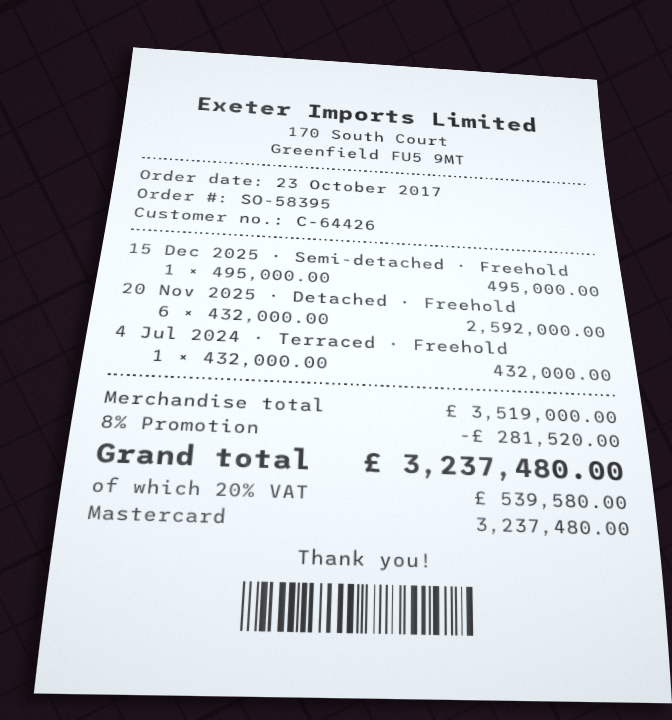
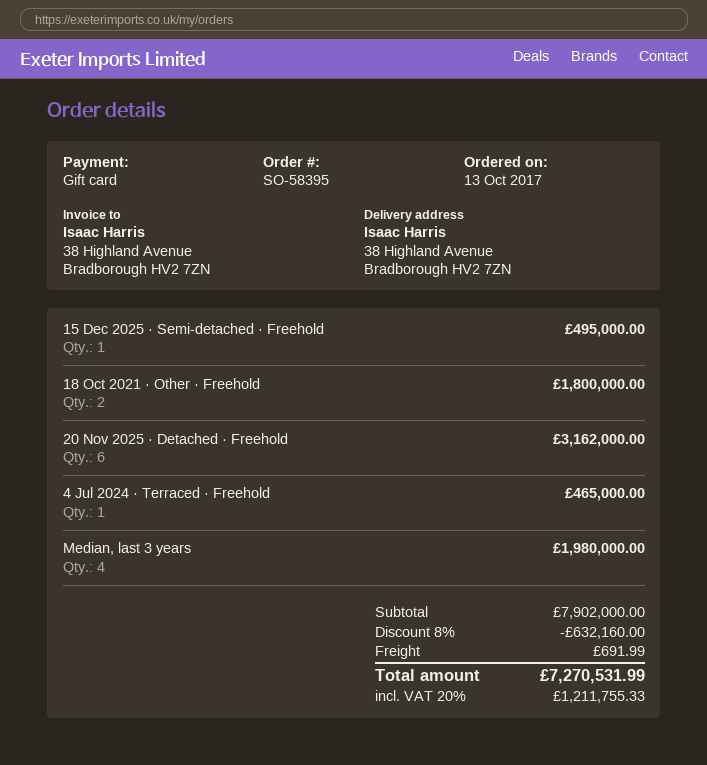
order date: 2017-10-23 -> 2017-10-13
payment method: Mastercard -> gift card
20 Nov 2025 · Detached · Freehold: 6 for 2592000.00 -> 6 for 3162000.00
4 Jul 2024 · Terraced · Freehold: 1 for 432000.00 -> 1 for 465000.00
18 Oct 2021 · Other · Freehold: none -> 2 for 1800000.00
Median, last 3 years: none -> 4 for 1980000.00
subtotal: 3519000.00 -> 7902000.00
discount: 8% = 281520.00 -> 8% = 632160.00
shipping: none -> 691.99
tax: 20% = 539580.00 -> 20% = 1211755.33
total: 3237480.00 -> 7270531.99

